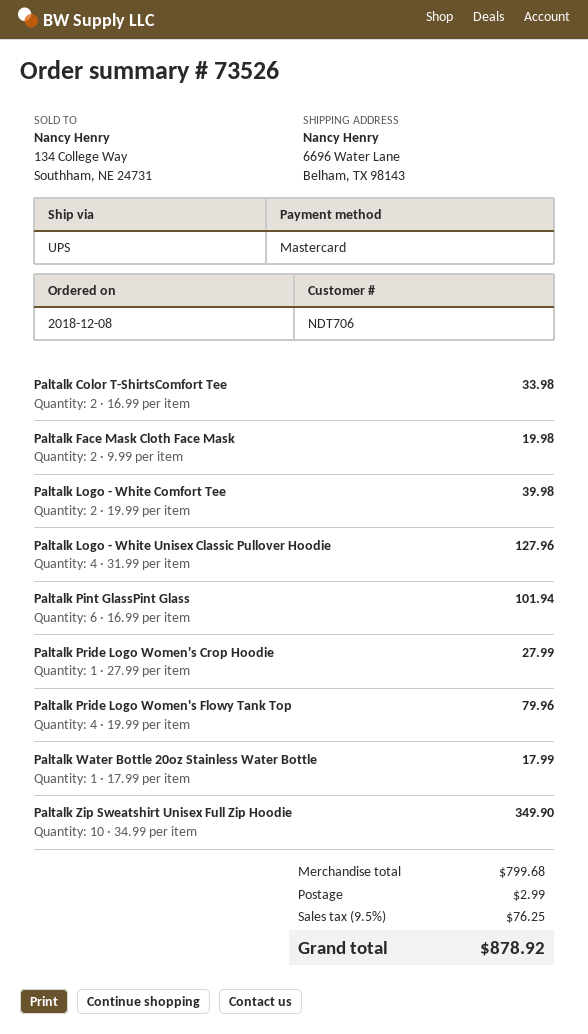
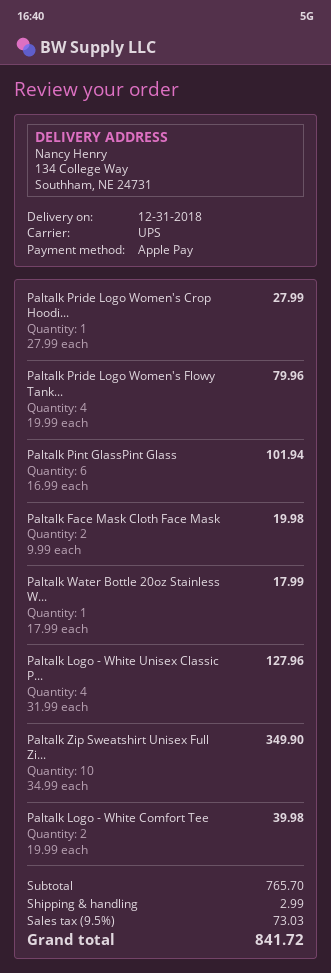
payment method: Mastercard -> Apple Pay
ship to: 6696 Water Lane, Belham, TX 98143 -> 134 College Way, Southham, NE 24731
Paltalk Color T-ShirtsComfort Tee: 2 x 16.99 = 33.98 -> none
subtotal: 799.68 -> 765.70
tax: 9.5% = 76.25 -> 9.5% = 73.03
total: 878.92 -> 841.72

